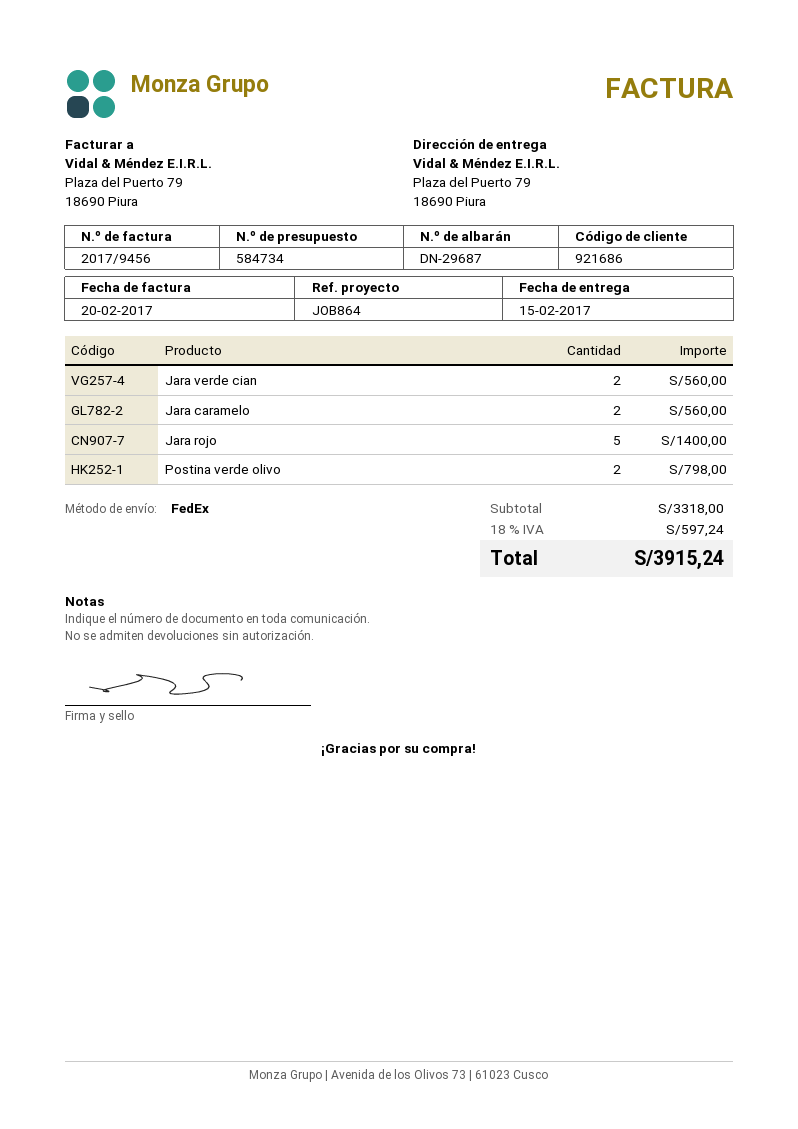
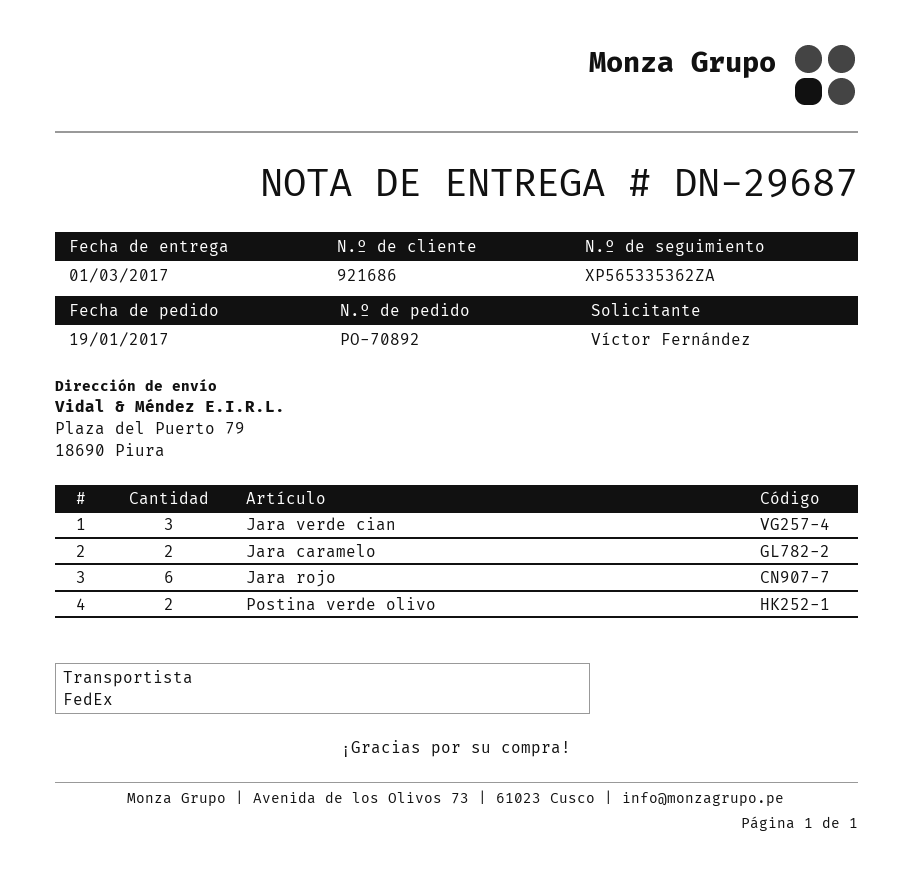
delivery date: 2017-02-15 -> 2017-03-01
Jara verde cian: 2 -> 3
Jara rojo: 5 -> 6

